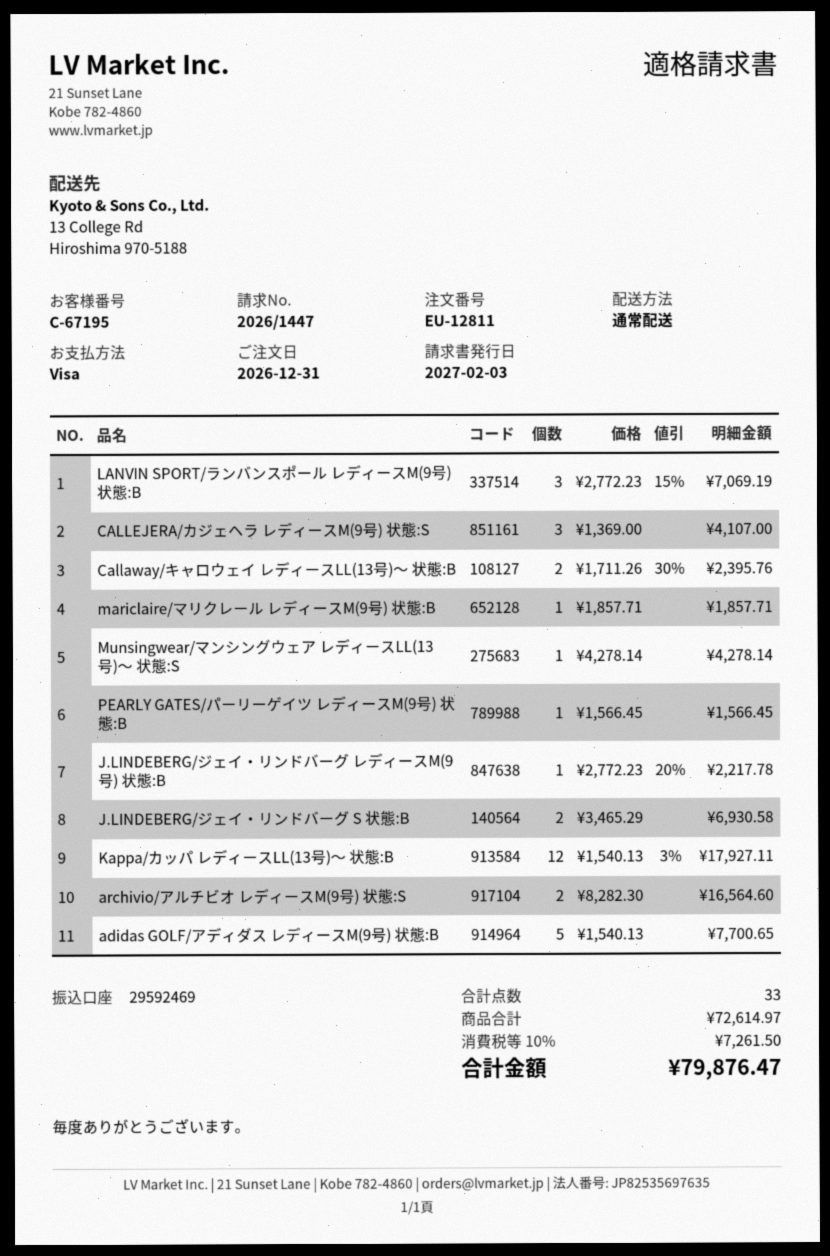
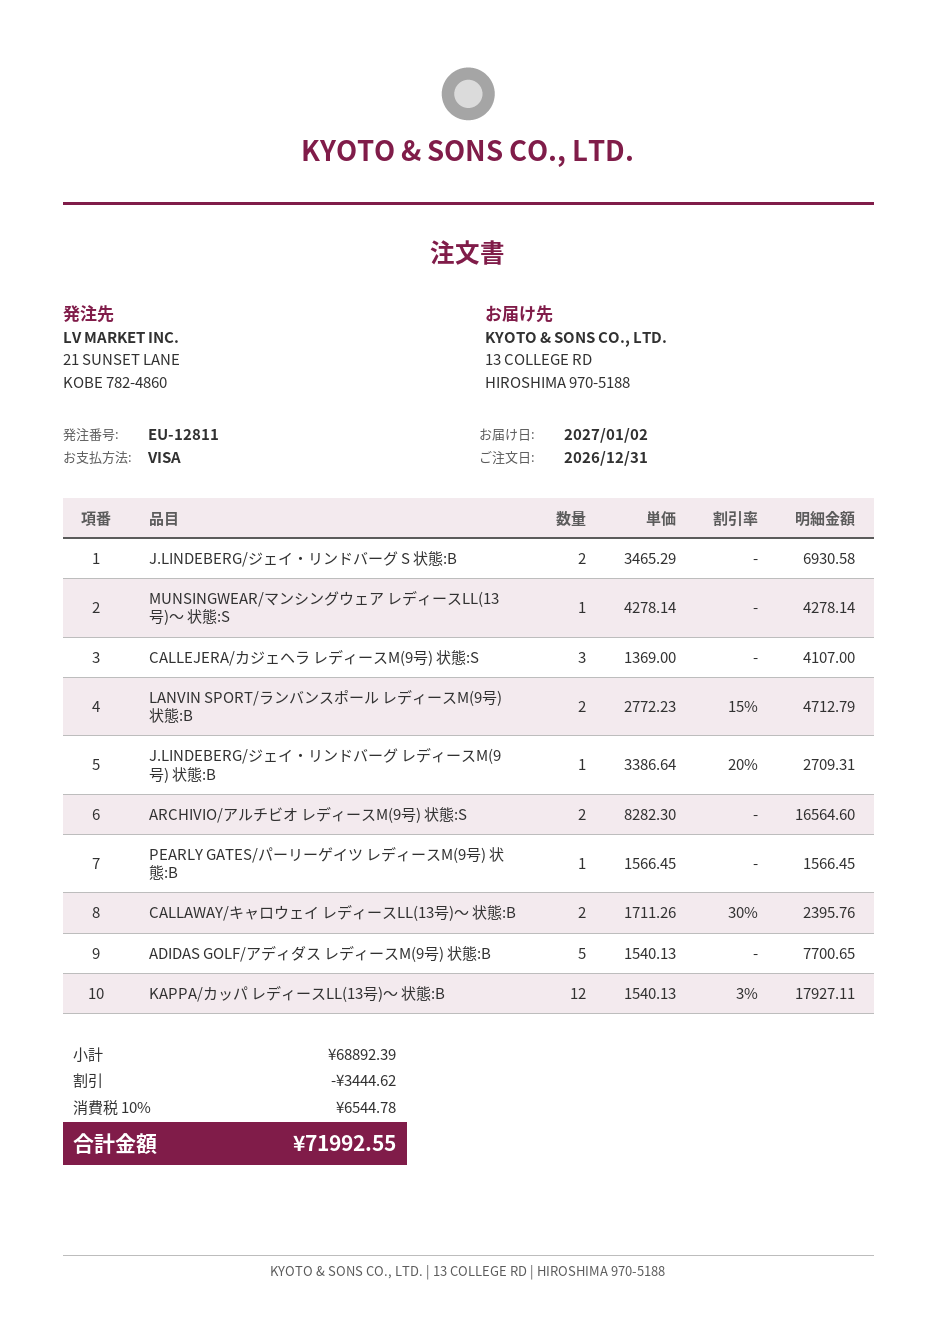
LANVIN SPORT/ランバンスポール レディースM(9号) 状態:B: 3 x 2772.23 - 15% = 7069.19 -> 2 x 2772.23 - 15% = 4712.79
mariclaire/マリクレール レディースM(9号) 状態:B: 1 x 1857.71 = 1857.71 -> none
J.LINDEBERG/ジェイ・リンドバーグ レディースM(9号) 状態:B: 1 x 2772.23 - 20% = 2217.78 -> 1 x 3386.64 - 20% = 2709.31
subtotal: 72614.97 -> 68892.39
discount: none -> 3444.62
tax: 10% = 7261.50 -> 10% = 6544.78
total: 79876.47 -> 71992.55

